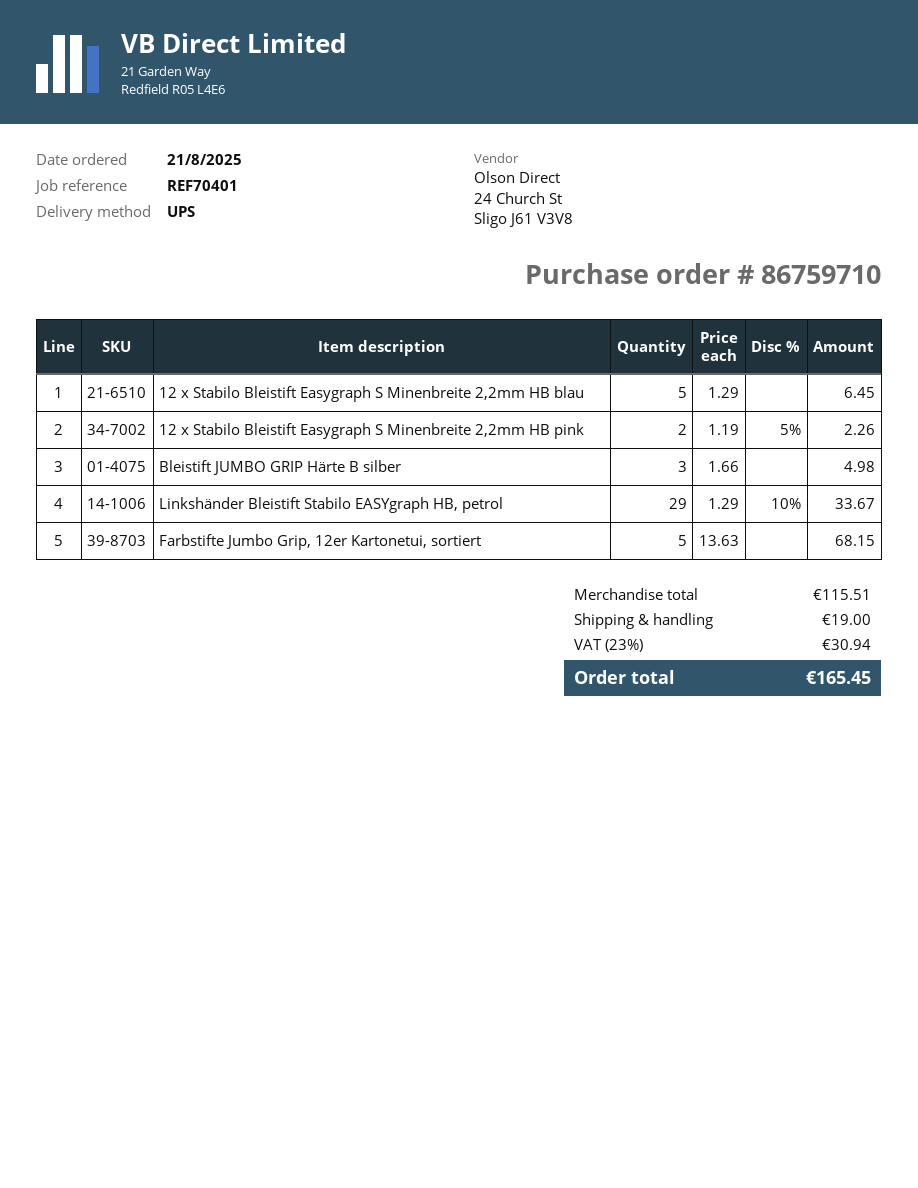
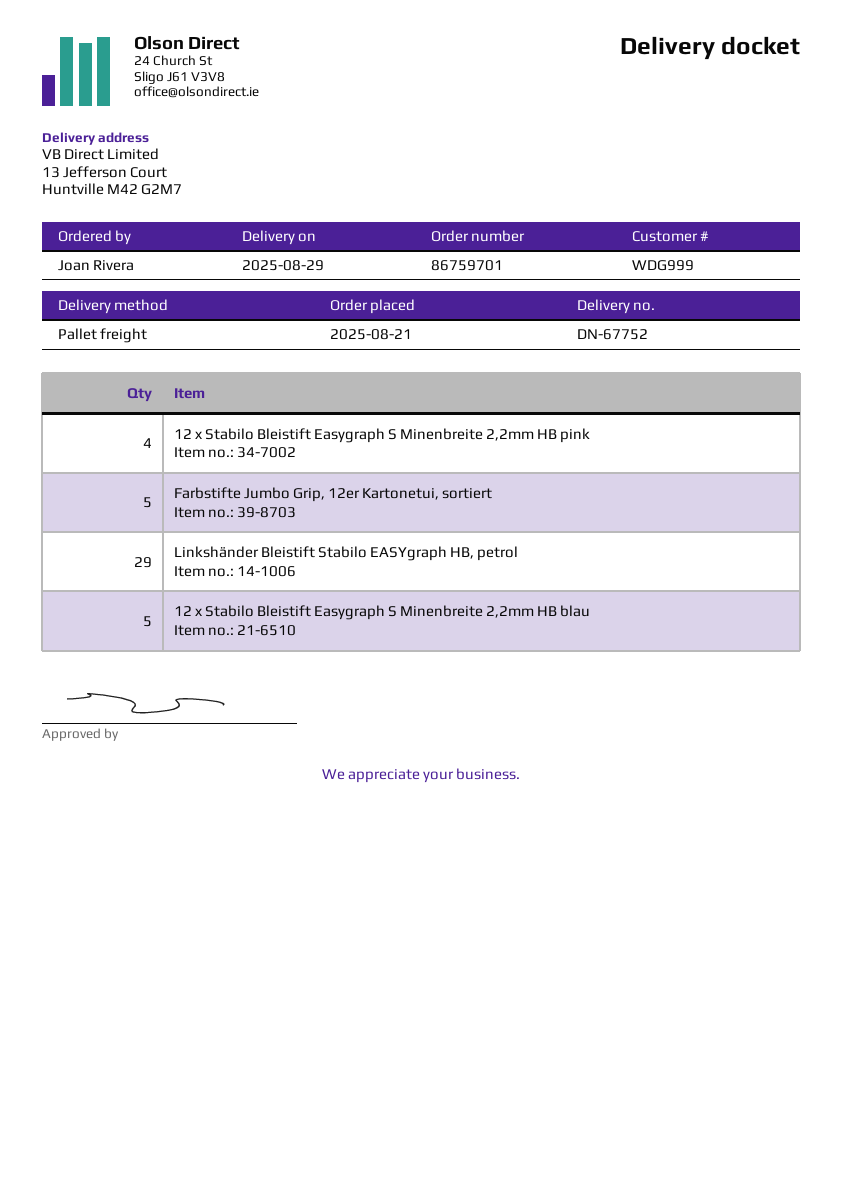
order number: 86759710 -> 86759701
shipping method: UPS -> pallet freight
12 x Stabilo Bleistift Easygraph S Minenbreite 2,2mm HB pink: 2 -> 4
Bleistift JUMBO GRIP Härte B silber: 3 -> none

